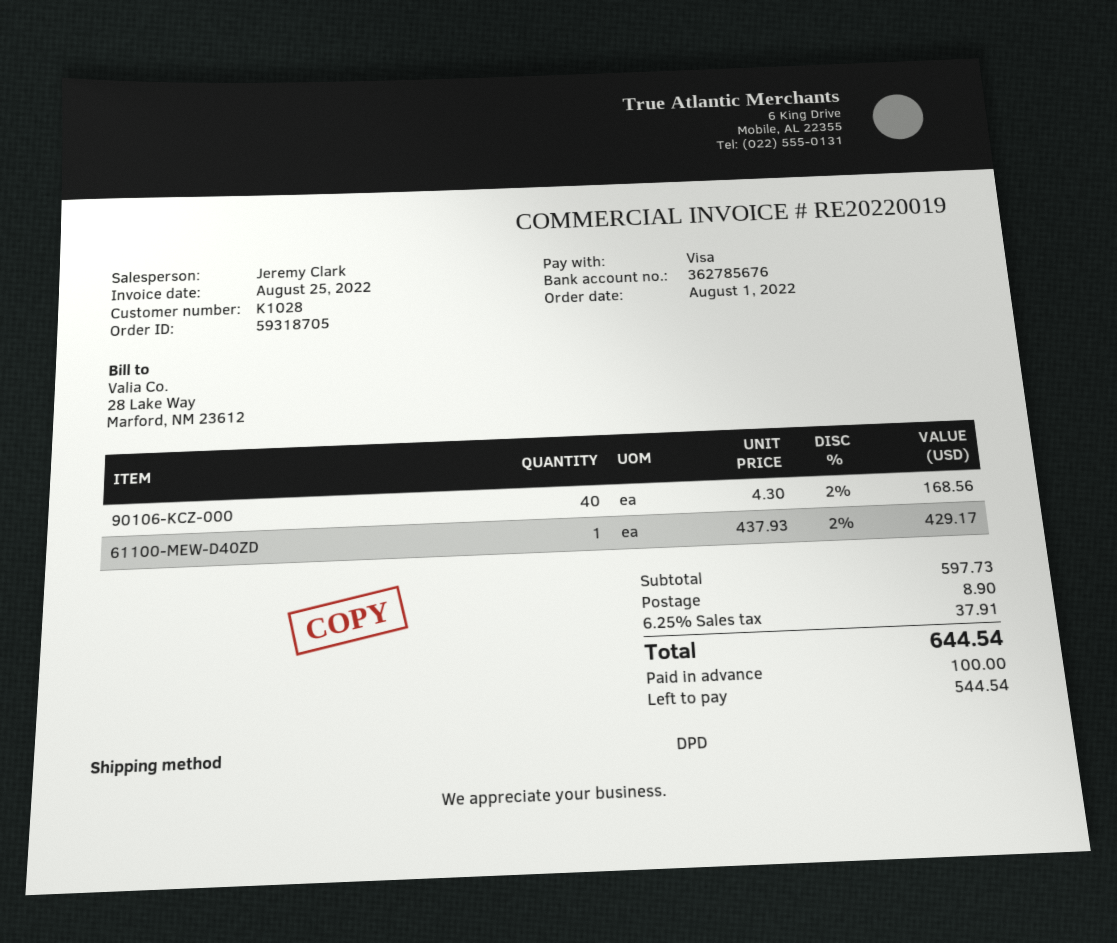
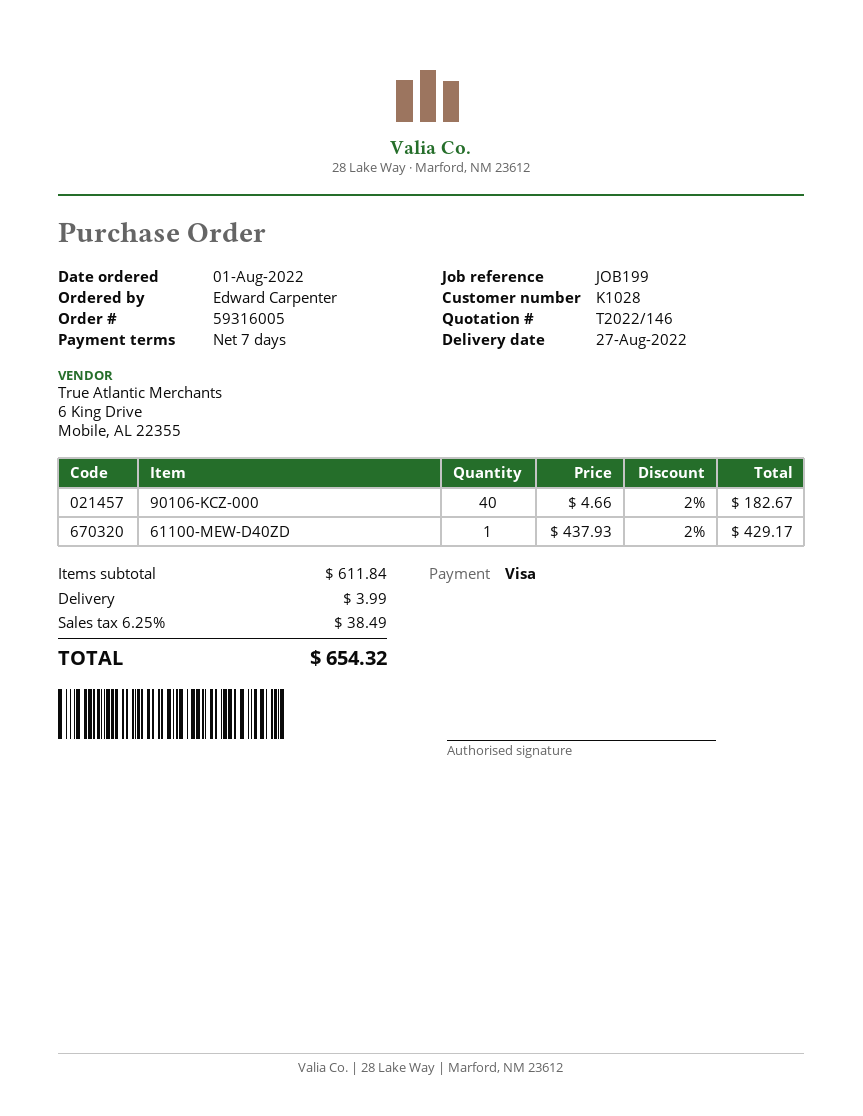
order number: 59318705 -> 59316005
90106-KCZ-000: 40 x 4.30 - 2% = 168.56 -> 40 x 4.66 - 2% = 182.67
subtotal: 597.73 -> 611.84
shipping: 8.90 -> 3.99
tax: 6.25% = 37.91 -> 6.25% = 38.49
total: 644.54 -> 654.32

